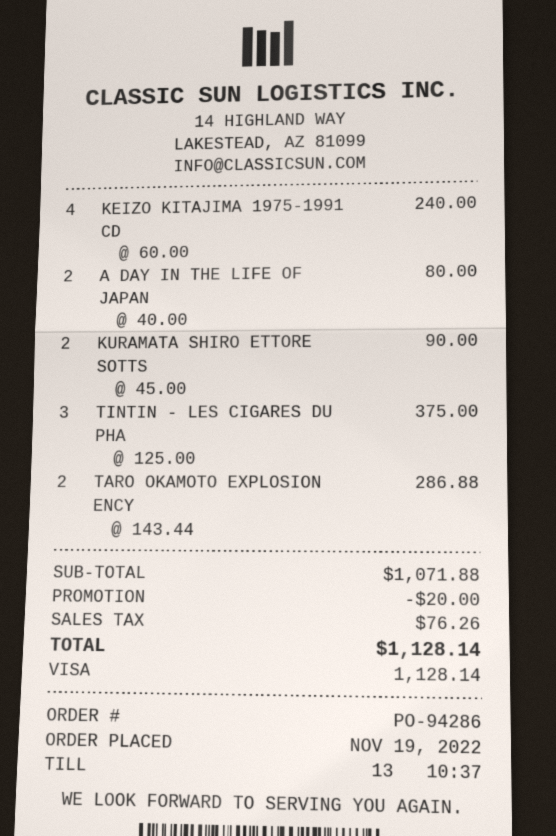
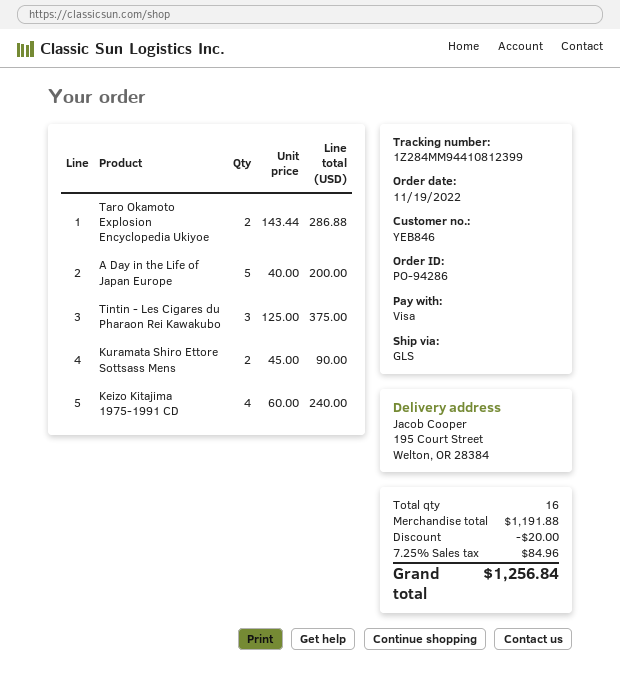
A DAY IN THE LIFE OF JAPAN: 2 x 40.00 = 80.00 -> 5 x 40.00 = 200.00
subtotal: 1071.88 -> 1191.88
tax: 76.26 -> 84.96
total: 1128.14 -> 1256.84

